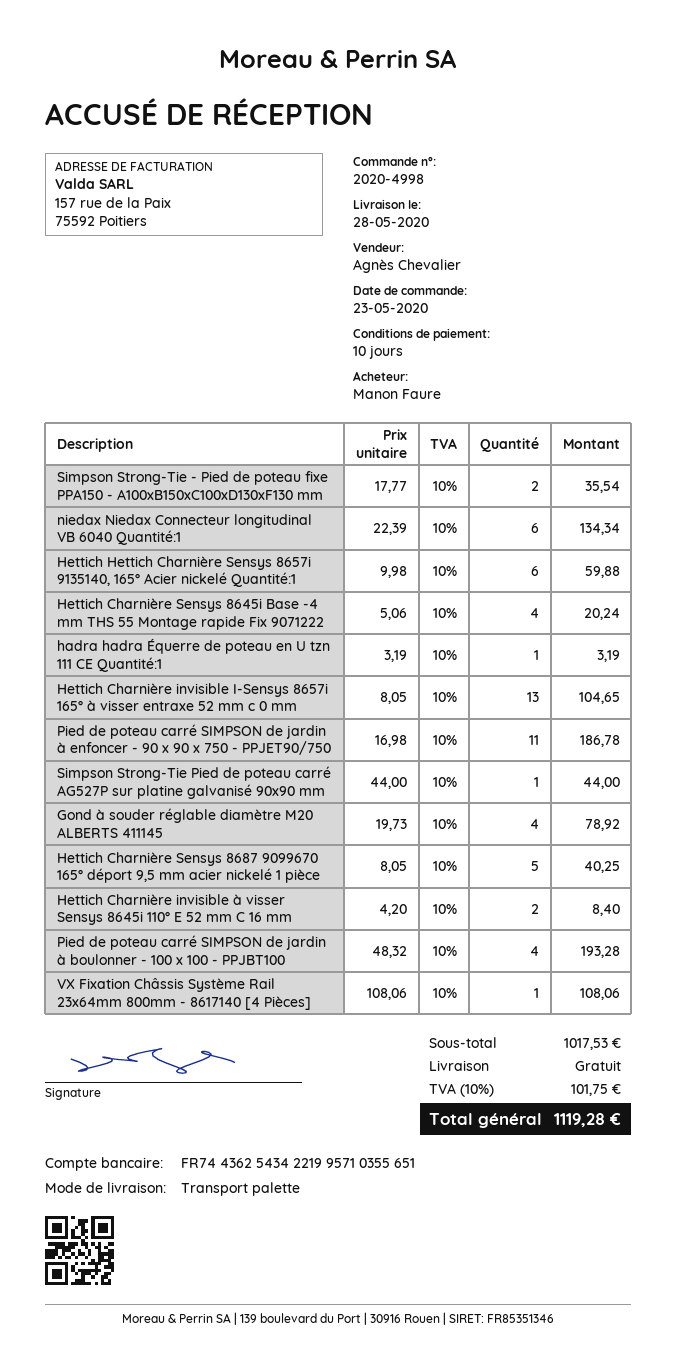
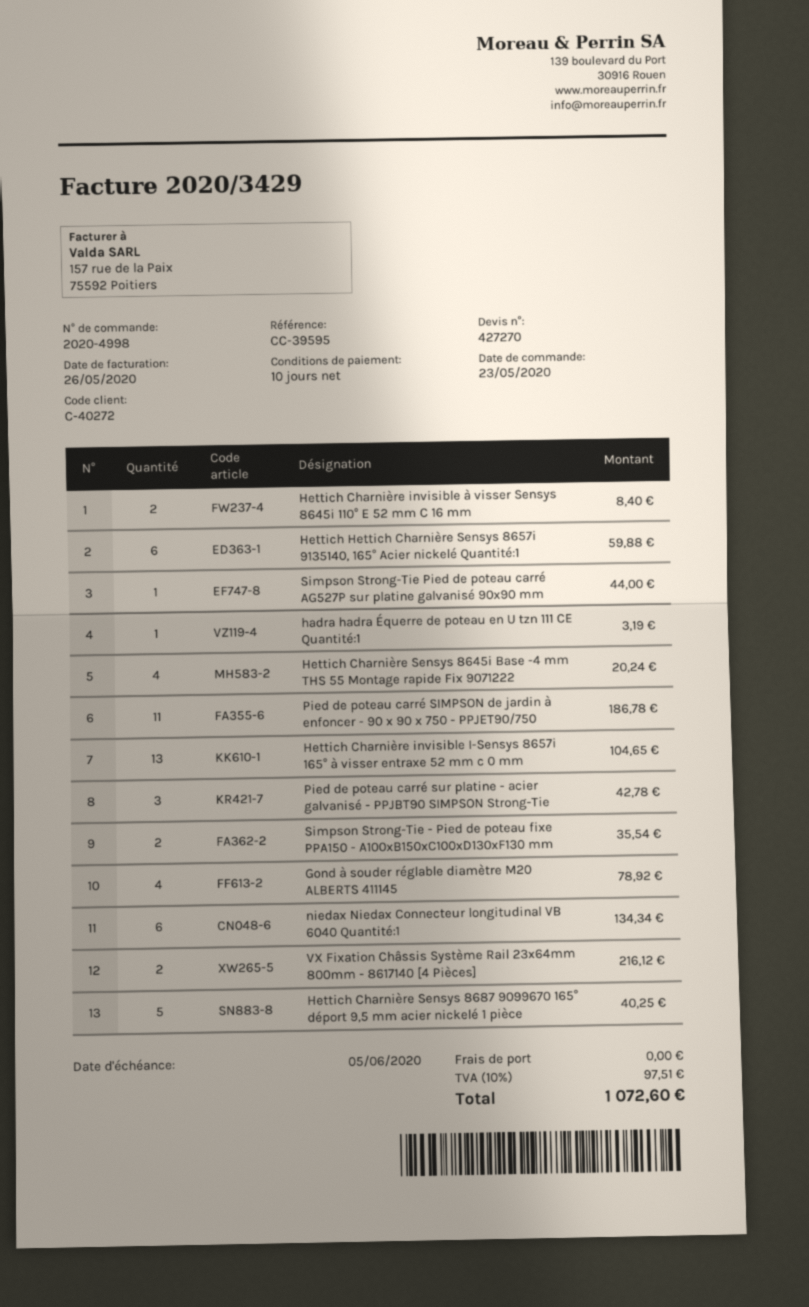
Pied de poteau carré SIMPSON de jardin à boulonner - 100 x 100 - PPJBT100: 4 for 193.28 -> none
VX Fixation Châssis Système Rail 23x64mm 800mm - 8617140 [4 Pièces]: 1 for 108.06 -> 2 for 216.12
Pied de poteau carré sur platine - acier galvanisé - PPJBT90 SIMPSON Strong-Tie: none -> 3 for 42.78
tax: 10% = 101.75 -> 10% = 97.51
total: 1119.28 -> 1072.60

